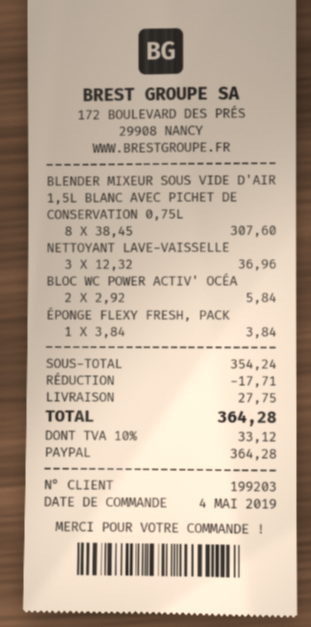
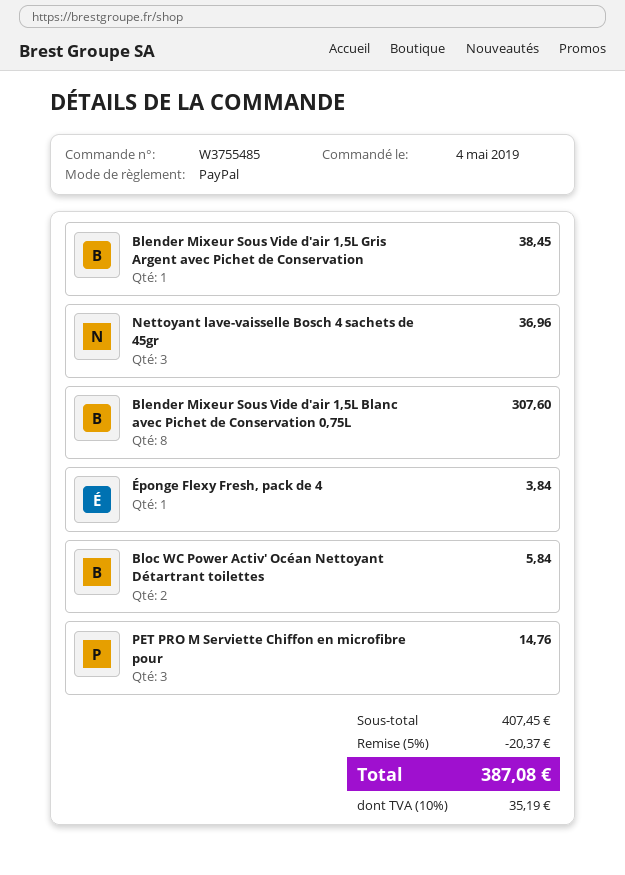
Blender Mixeur Sous Vide d'air 1,5L Gris Argent avec Pichet de Conservation: none -> 1 for 38.45
PET PRO M Serviette Chiffon en microfibre pour: none -> 3 for 14.76
subtotal: 354.24 -> 407.45
discount: 17.71 -> 20.37
shipping: 27.75 -> none
tax: 10% = 33.12 -> 10% = 35.19
total: 364.28 -> 387.08

